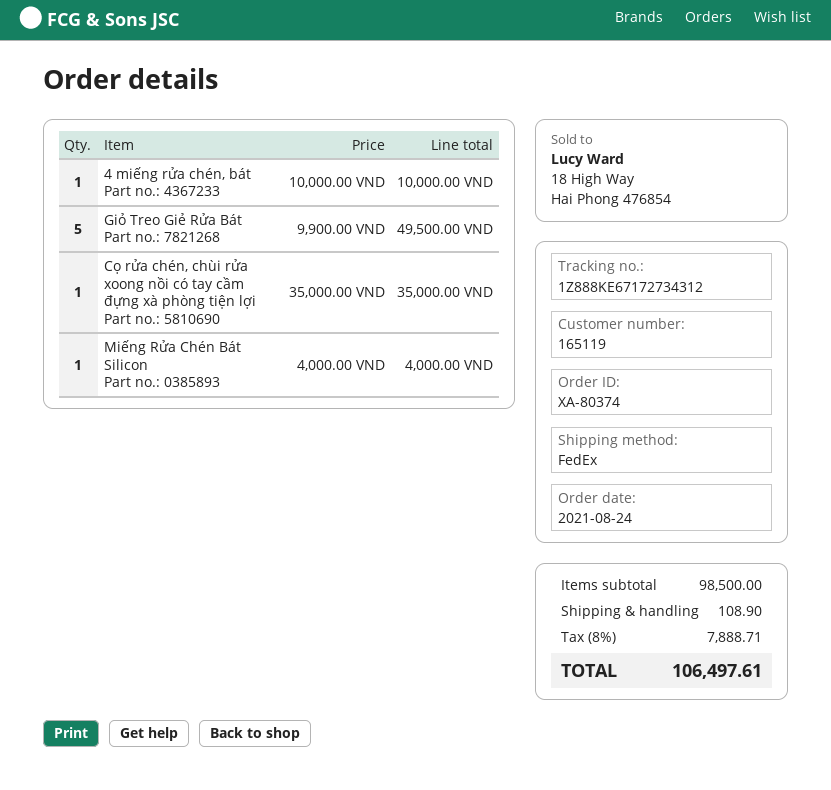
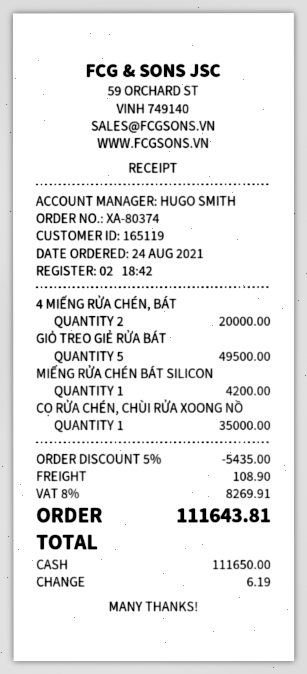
4 miếng rửa chén, bát: 1 for 10000.00 -> 2 for 20000.00
Miếng Rửa Chén Bát Silicon: 1 for 4000.00 -> 1 for 4200.00
discount: none -> 5% = 5435.00
tax: 8% = 7888.71 -> 8% = 8269.91
total: 106497.61 -> 111643.81

